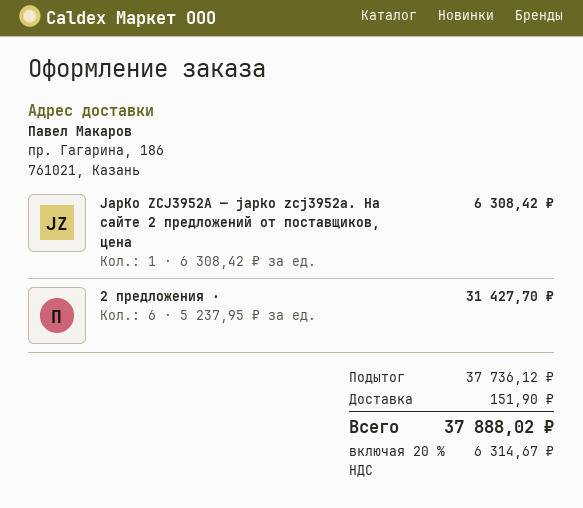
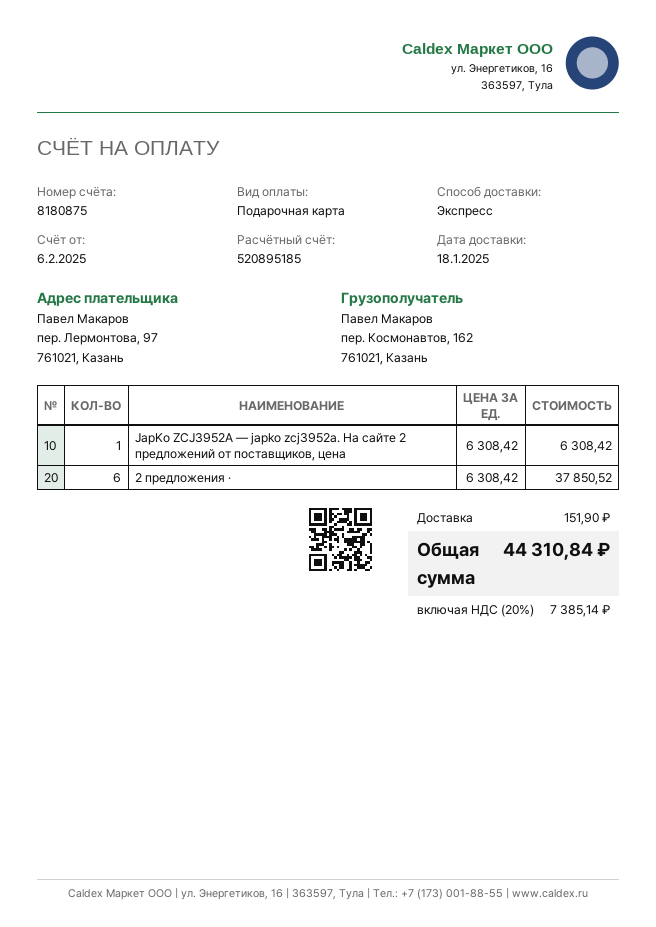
ship to: пр. Гагарина, 186, 761021, Казань -> пер. Космонавтов, 162, 761021, Казань
2 предложения ·: 6 x 5237.95 = 31427.70 -> 6 x 6308.42 = 37850.52
tax: 20% = 6314.67 -> 20% = 7385.14
total: 37888.02 -> 44310.84

